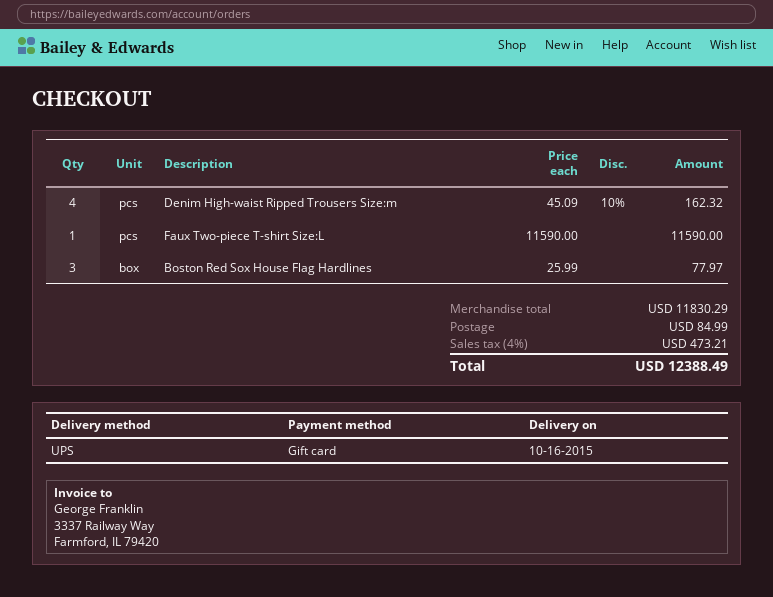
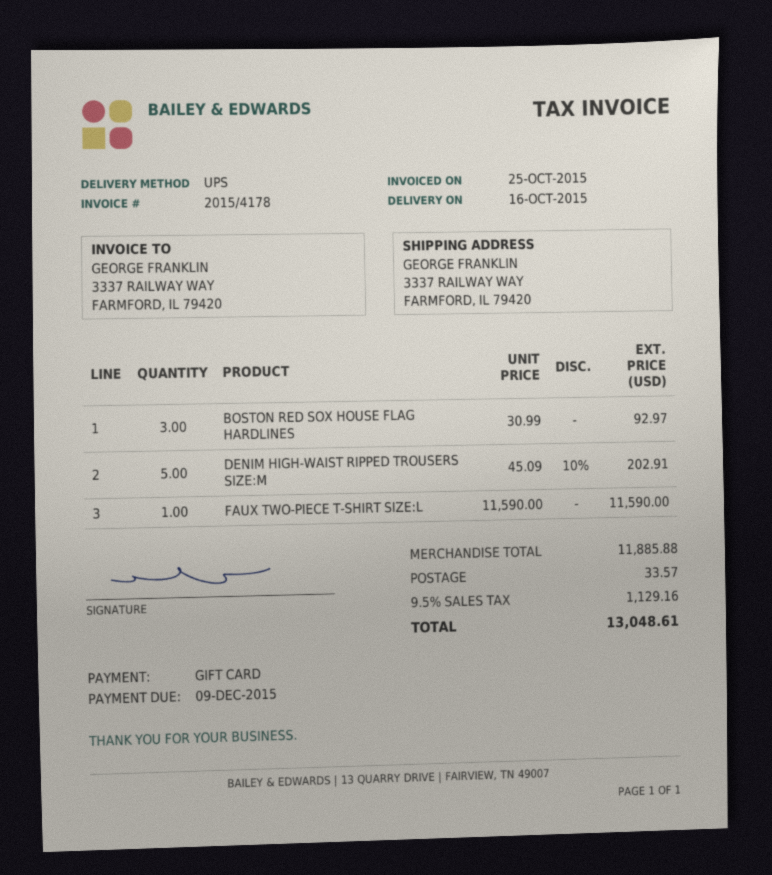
Denim High-waist Ripped Trousers Size:m: 4 x 45.09 - 10% = 162.32 -> 5 x 45.09 - 10% = 202.91
Boston Red Sox House Flag Hardlines: 3 x 25.99 = 77.97 -> 3 x 30.99 = 92.97
subtotal: 11830.29 -> 11885.88
shipping: 84.99 -> 33.57
tax: 4% = 473.21 -> 9.5% = 1129.16
total: 12388.49 -> 13048.61

